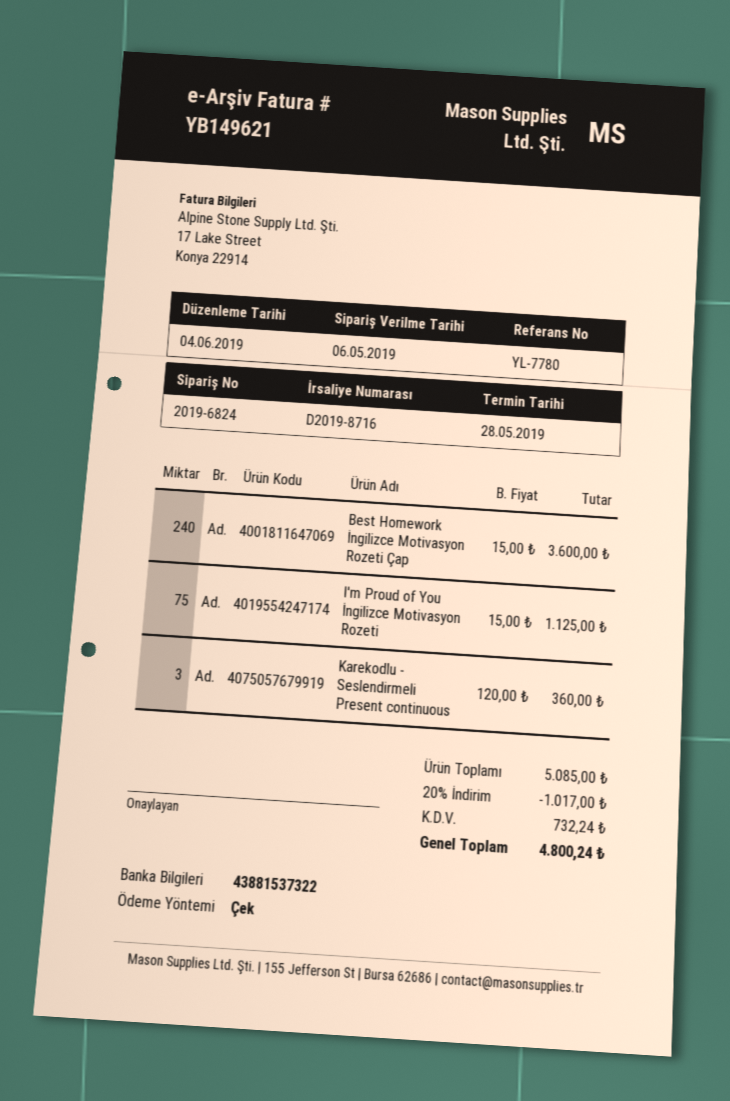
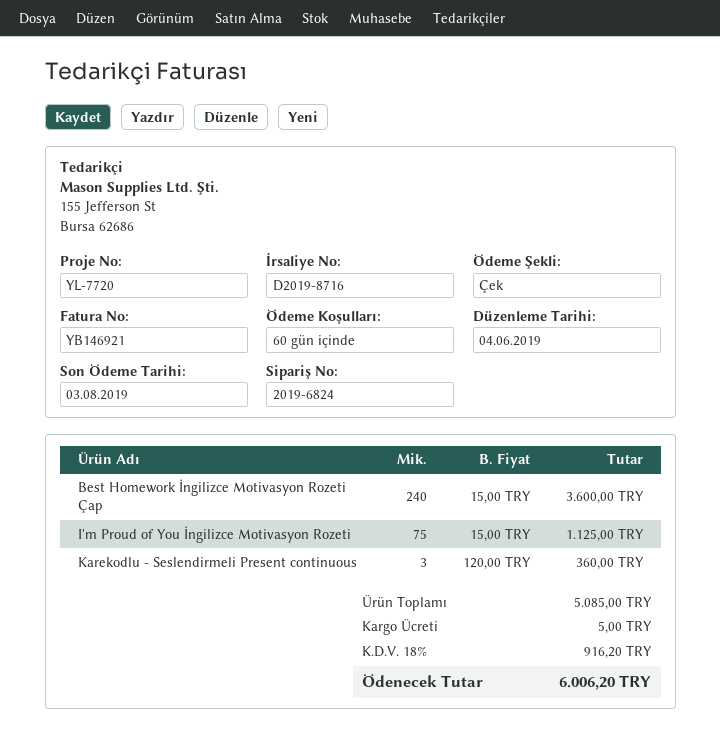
invoice number: YB149621 -> YB146921
reference: YL-7780 -> YL-7720
discount: 20% = 1017.00 -> none
shipping: none -> 5.00
tax: 732.24 -> 916.20
total: 4800.24 -> 6006.20

